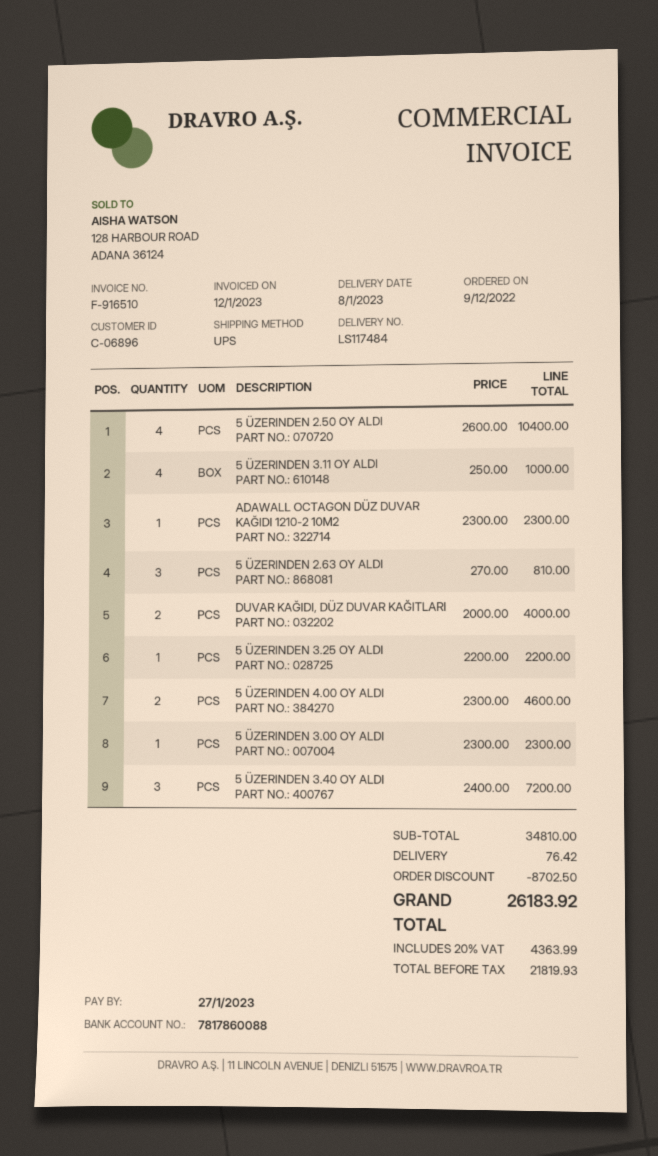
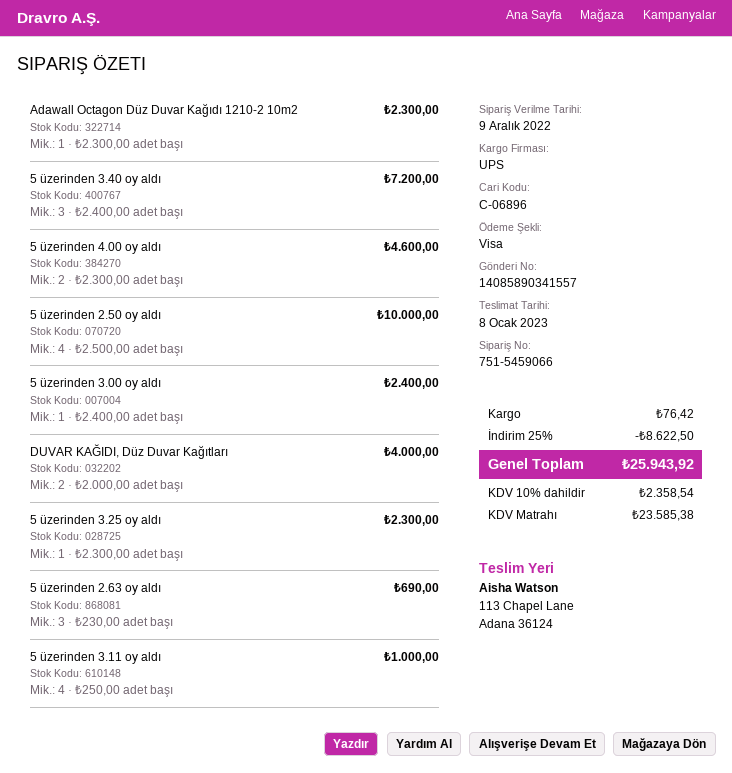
5 ÜZERINDEN 2.50 OY ALDI: 4 x 2600.00 = 10400.00 -> 4 x 2500.00 = 10000.00
5 ÜZERINDEN 2.63 OY ALDI: 3 x 270.00 = 810.00 -> 3 x 230.00 = 690.00
5 ÜZERINDEN 3.25 OY ALDI: 1 x 2200.00 = 2200.00 -> 1 x 2300.00 = 2300.00
5 ÜZERINDEN 3.00 OY ALDI: 1 x 2300.00 = 2300.00 -> 1 x 2400.00 = 2400.00
discount: 8702.50 -> 8622.50
net: 21819.93 -> 23585.38
tax: 20% = 4363.99 -> 10% = 2358.54
total: 26183.92 -> 25943.92

